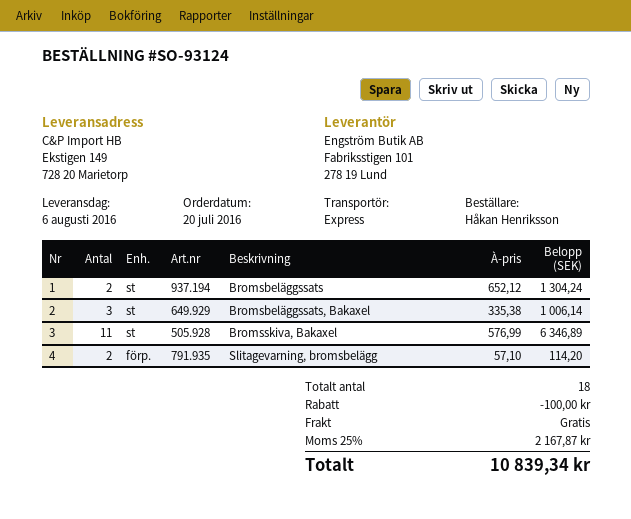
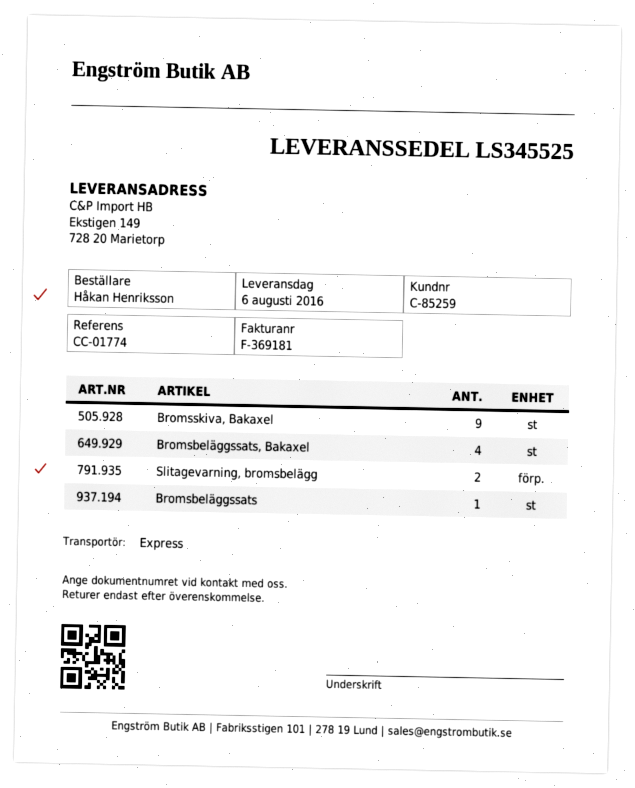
Bromsbeläggssats: 2 -> 1
Bromsbeläggssats, Bakaxel: 3 -> 4
Bromsskiva, Bakaxel: 11 -> 9

